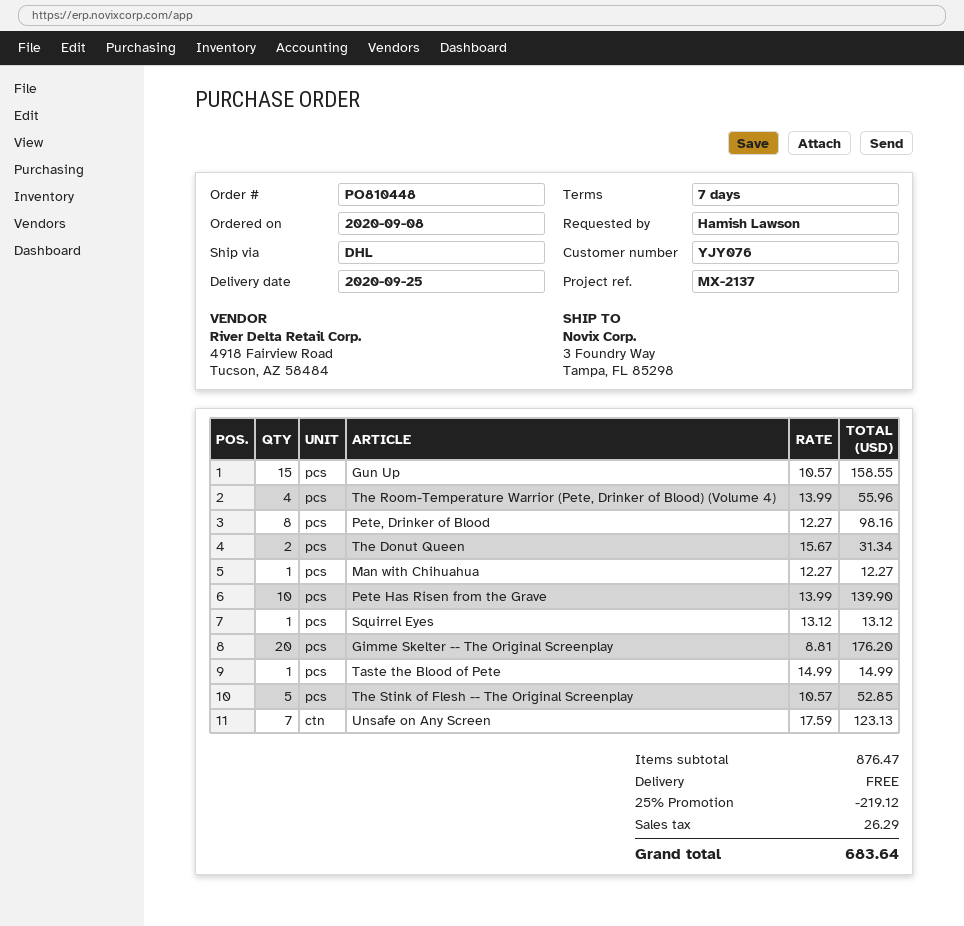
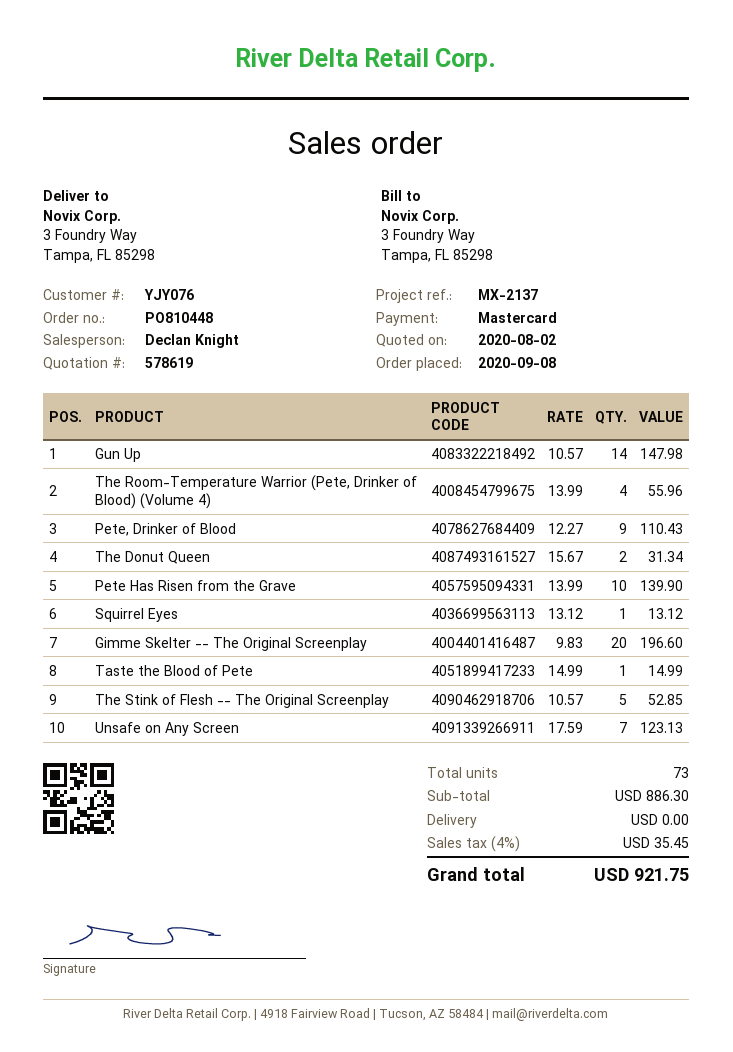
Gun Up: 15 x 10.57 = 158.55 -> 14 x 10.57 = 147.98
Pete, Drinker of Blood: 8 x 12.27 = 98.16 -> 9 x 12.27 = 110.43
Man with Chihuahua: 1 x 12.27 = 12.27 -> none
Gimme Skelter -- The Original Screenplay: 20 x 8.81 = 176.20 -> 20 x 9.83 = 196.60
subtotal: 876.47 -> 886.30
discount: 25% = 219.12 -> none
tax: 26.29 -> 35.45
total: 683.64 -> 921.75

